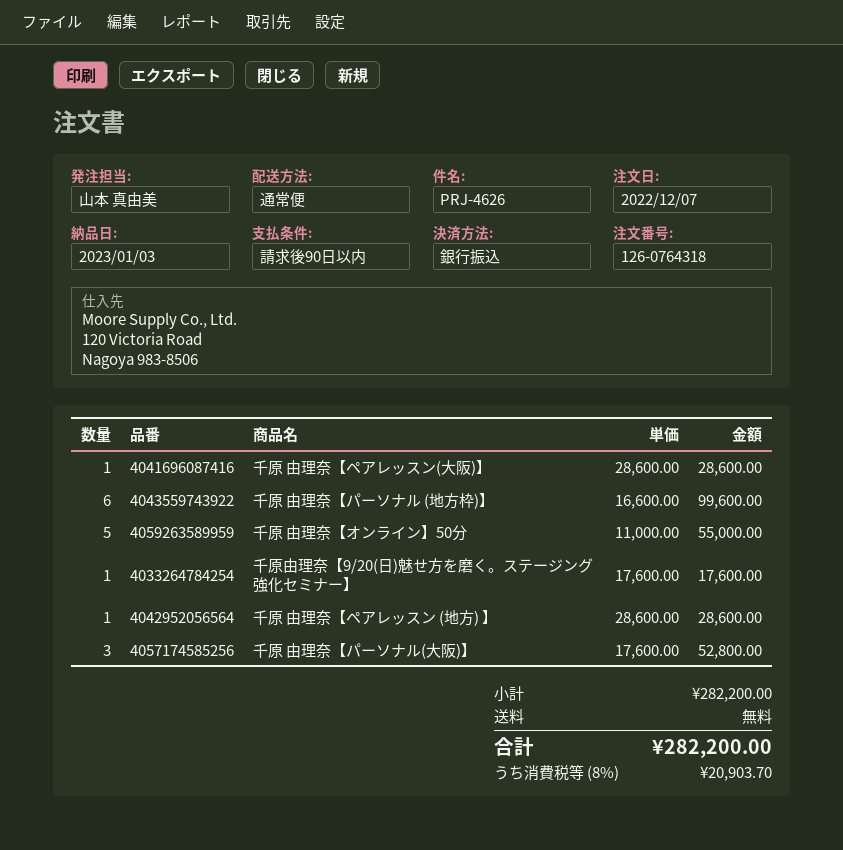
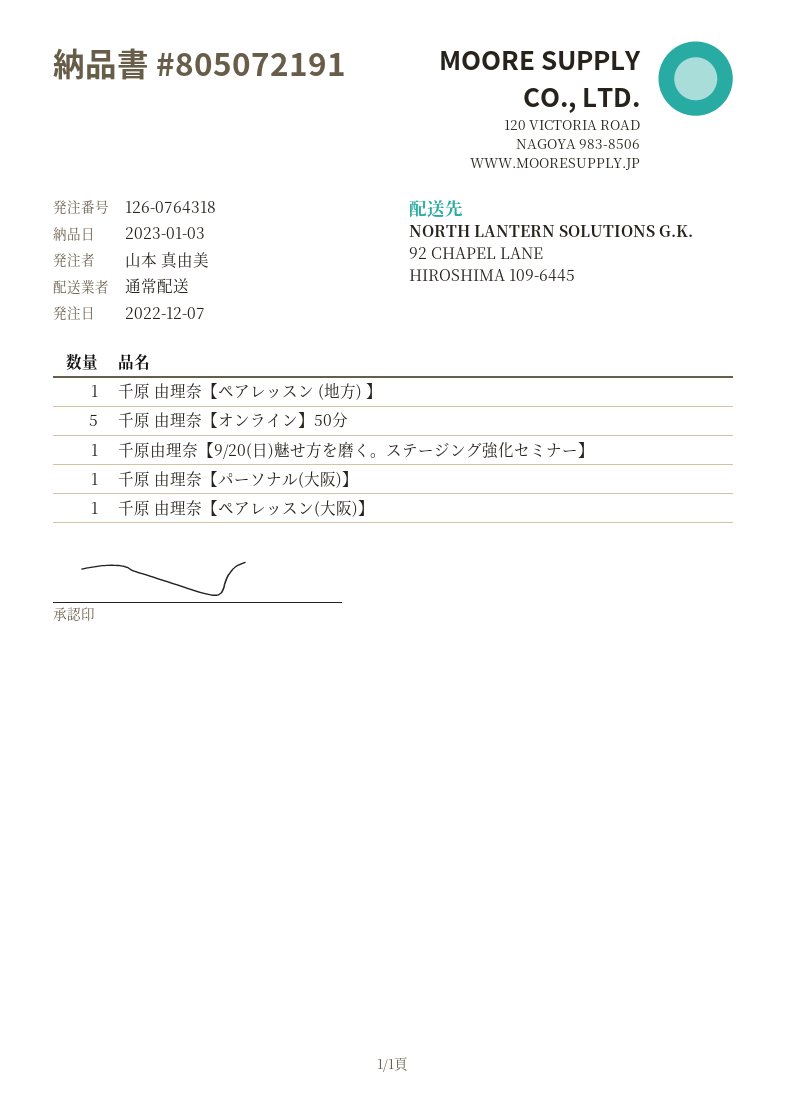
千原 由理奈【パーソナル (地方枠)】: 6 -> none
千原 由理奈【パーソナル(大阪)】: 3 -> 1

